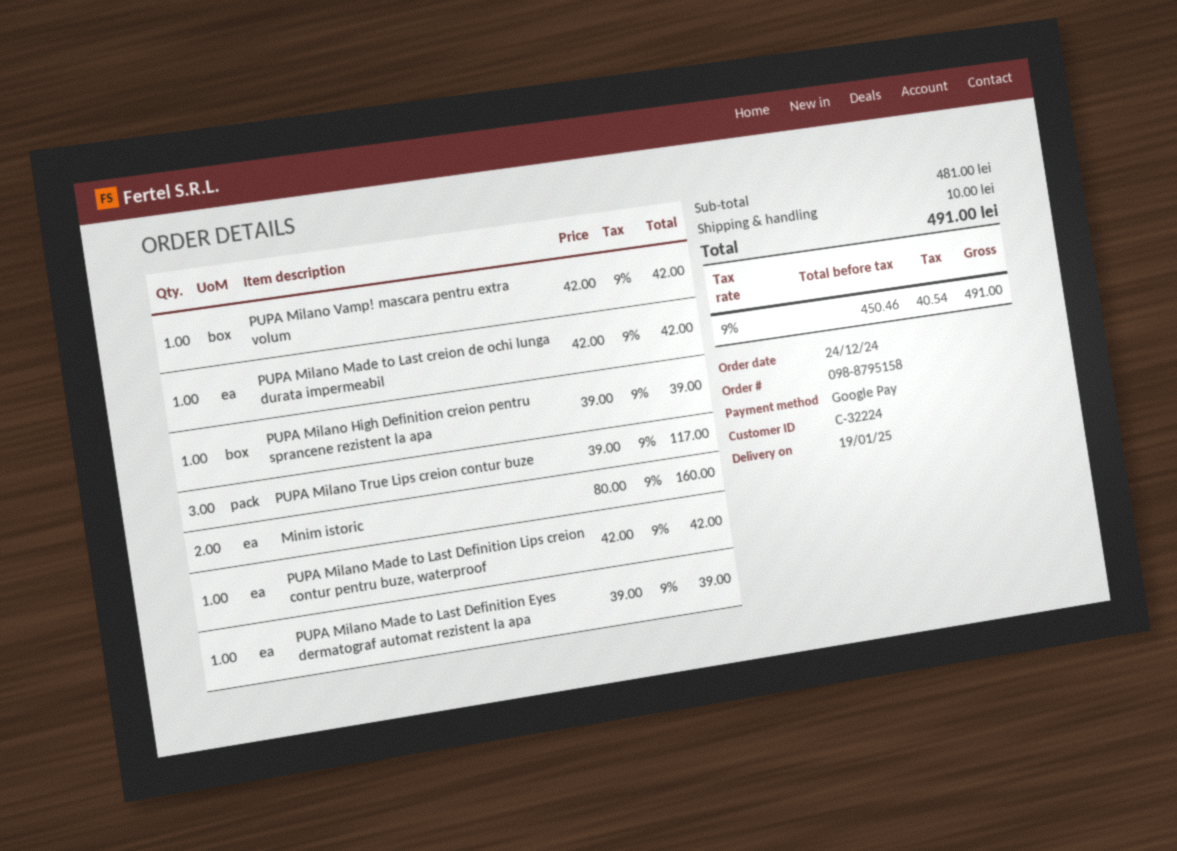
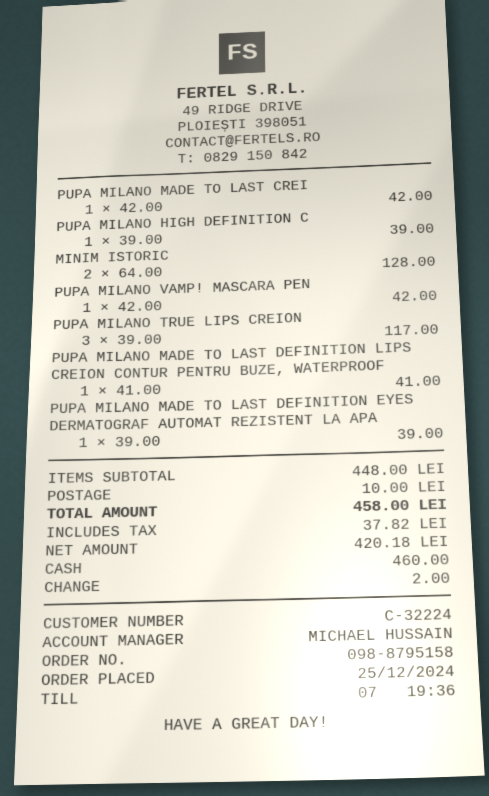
order date: 2024-12-24 -> 2024-12-25
payment method: Google Pay -> cash
Minim istoric: 2 x 80.00 = 160.00 -> 2 x 64.00 = 128.00
PUPA Milano Made to Last Definition Lips creion contur pentru buze, waterproof: 1 x 42.00 = 42.00 -> 1 x 41.00 = 41.00
subtotal: 481.00 -> 448.00
net: 450.46 -> 420.18
tax: 40.54 -> 37.82
total: 491.00 -> 458.00

